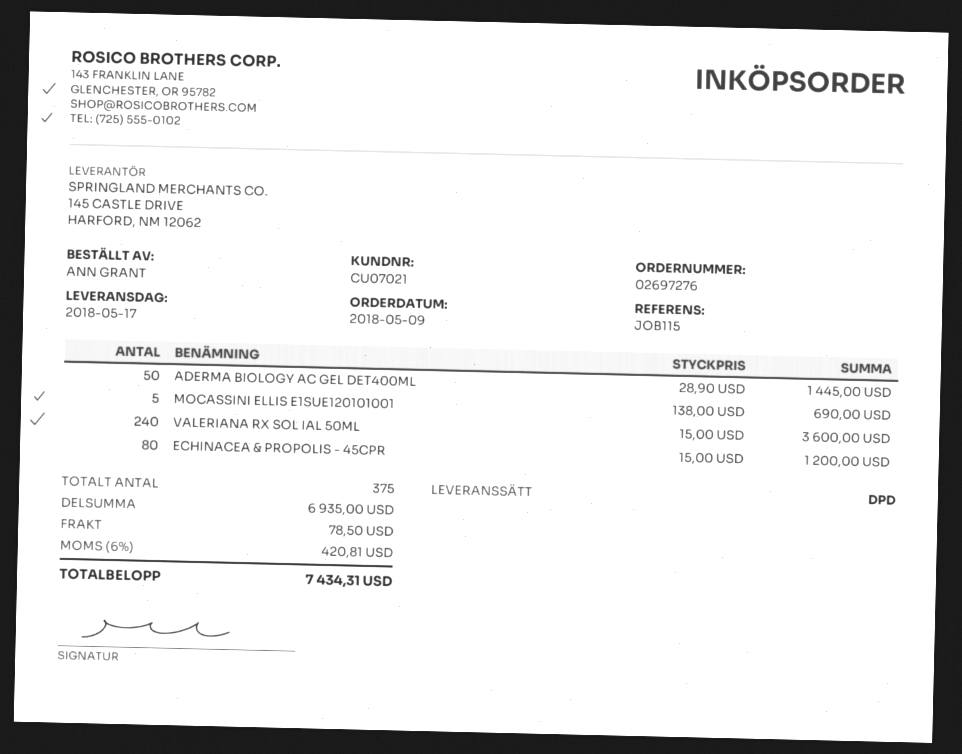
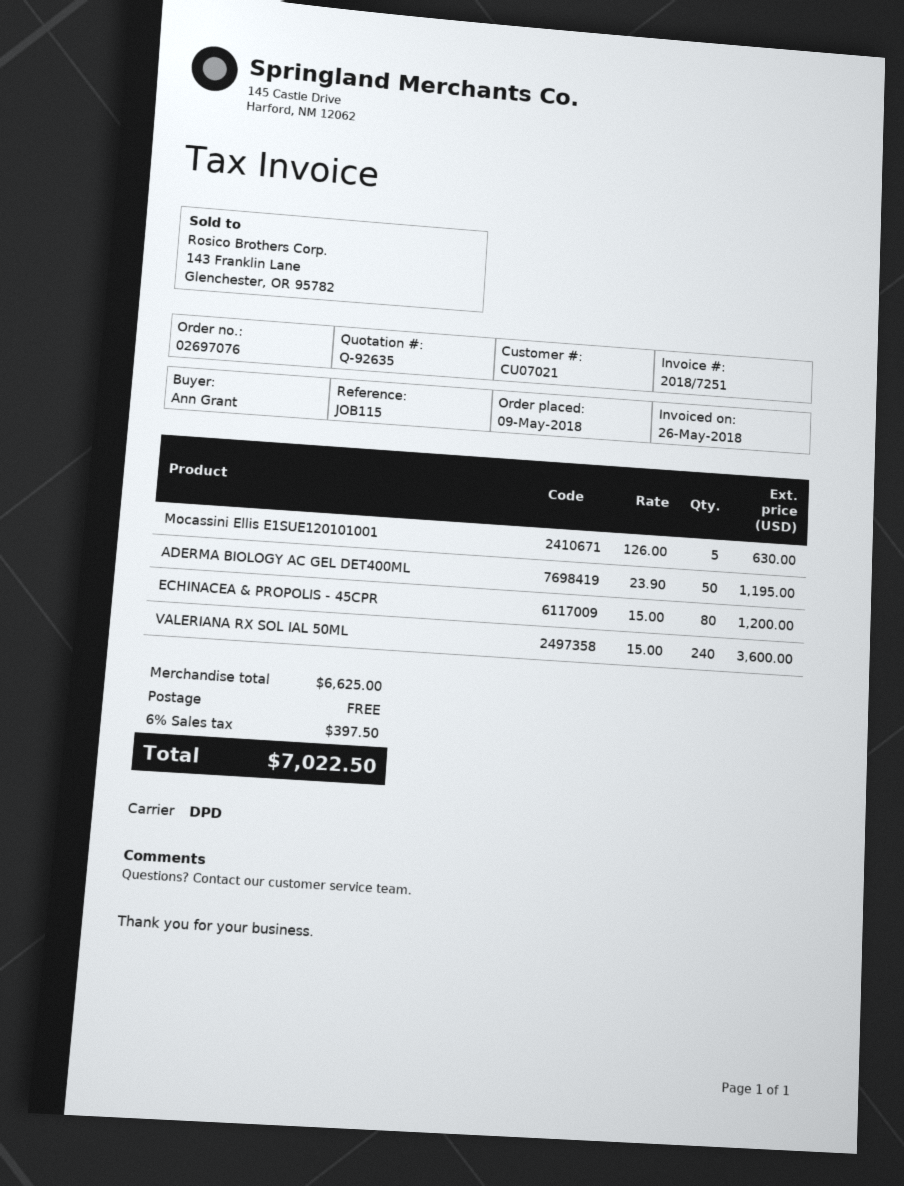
order number: 02697276 -> 02697076
ADERMA BIOLOGY AC GEL DET400ML: 50 x 28.90 = 1445.00 -> 50 x 23.90 = 1195.00
MOCASSINI ELLIS E1SUE120101001: 5 x 138.00 = 690.00 -> 5 x 126.00 = 630.00
subtotal: 6935.00 -> 6625.00
shipping: 78.50 -> 0.00
tax: 6% = 420.81 -> 6% = 397.50
total: 7434.31 -> 7022.50

